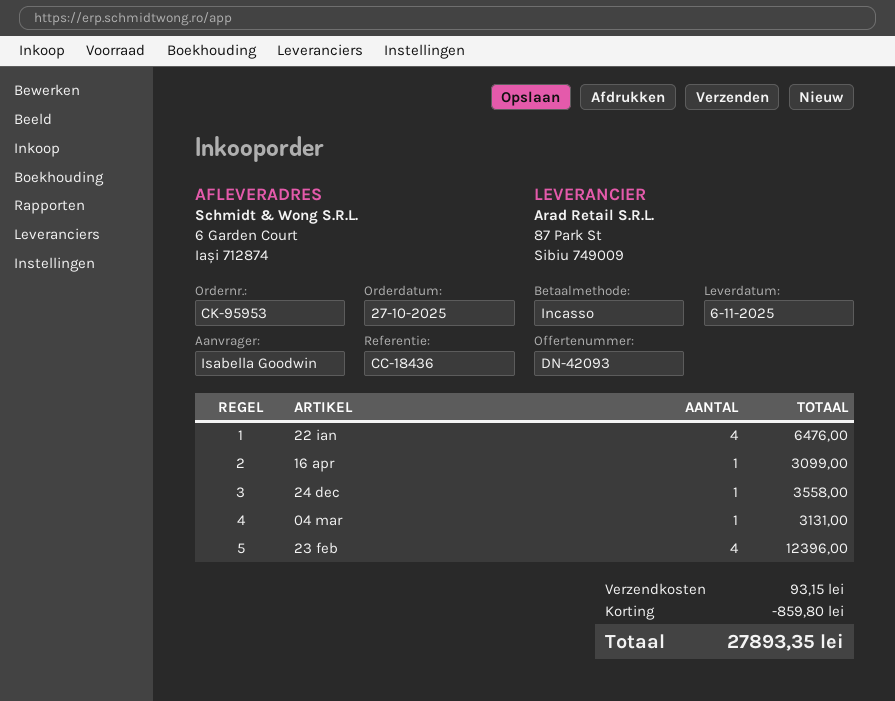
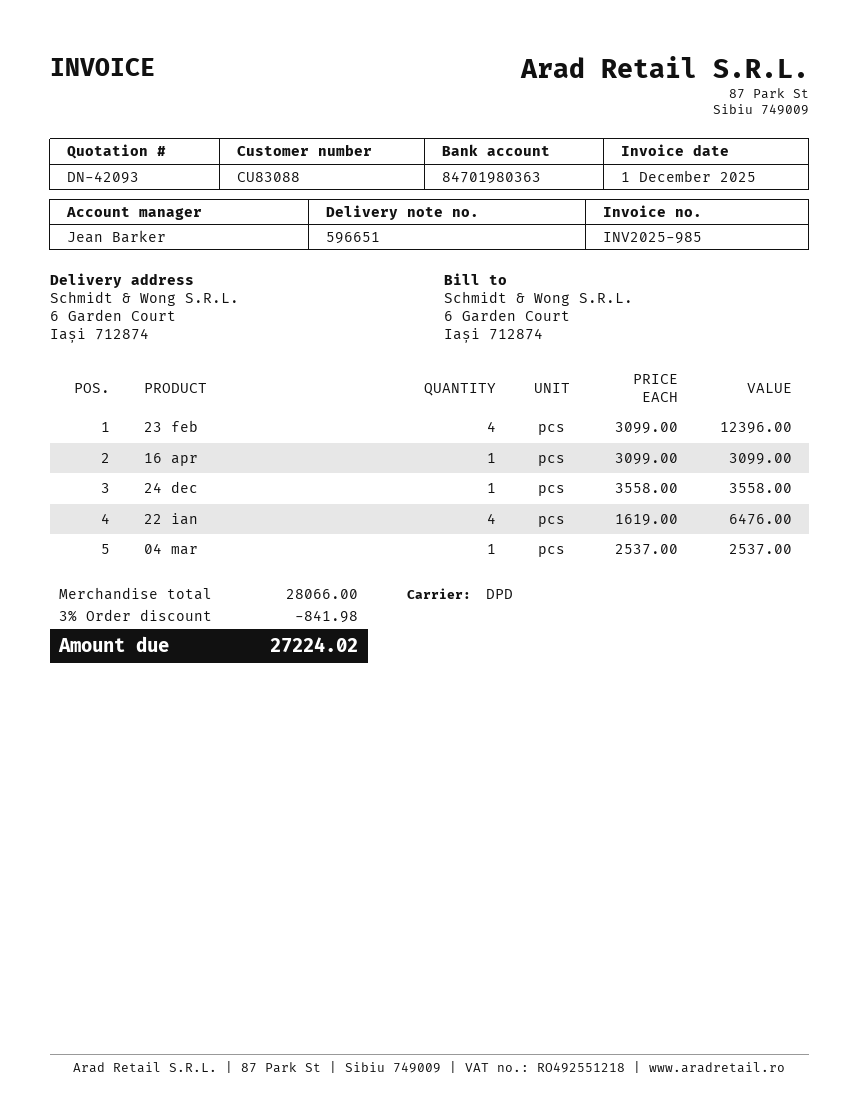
04 mar: 1 for 3131.00 -> 1 for 2537.00
discount: 859.80 -> 841.98
shipping: 93.15 -> none
total: 27893.35 -> 27224.02

